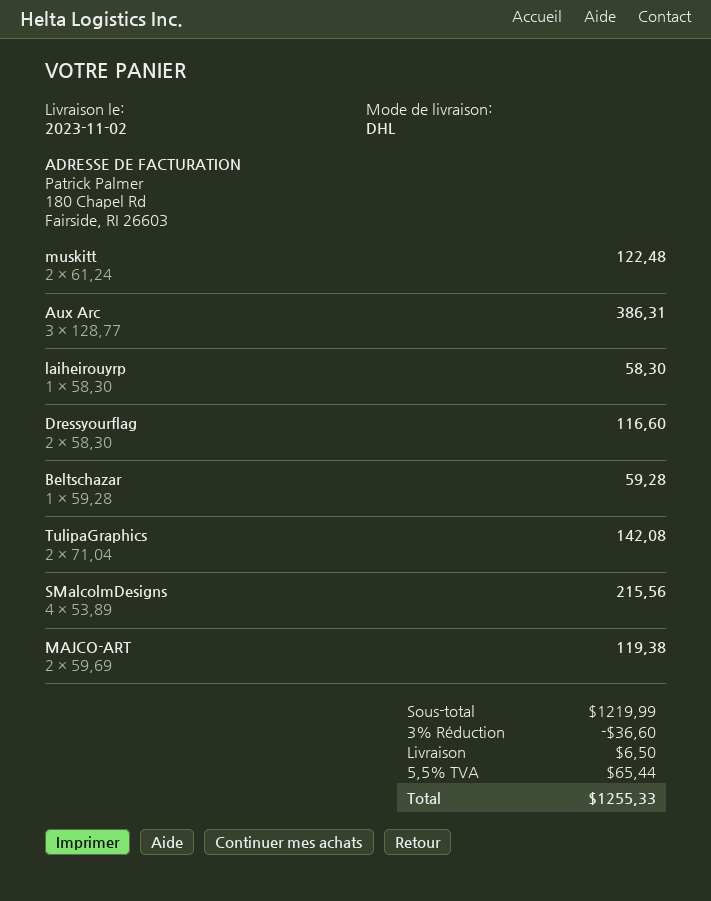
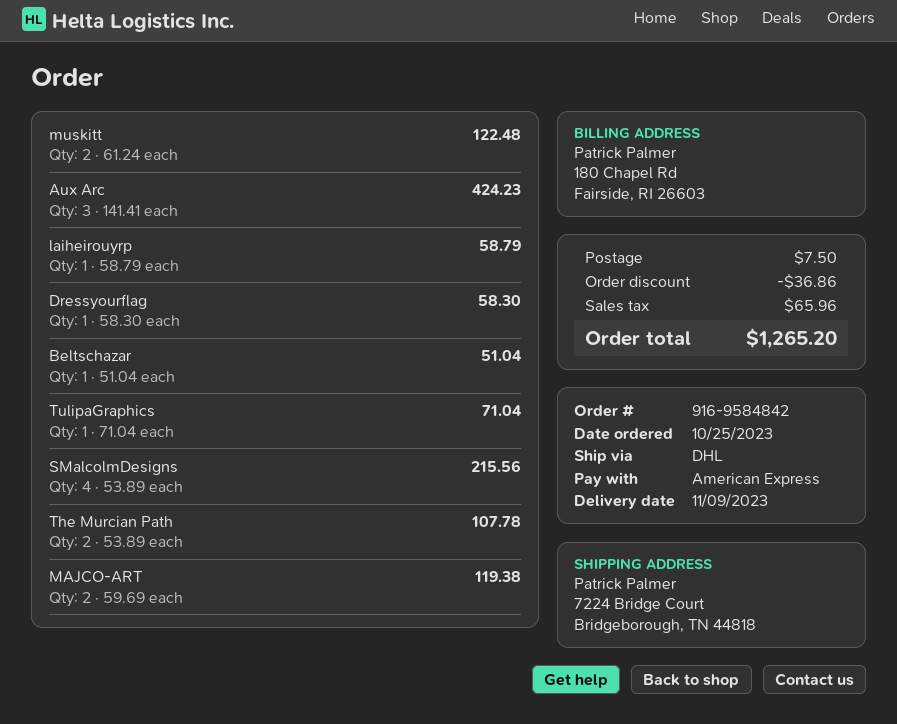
delivery date: 2023-11-02 -> 2023-11-09
Aux Arc: 3 x 128.77 = 386.31 -> 3 x 141.41 = 424.23
laiheirouyrp: 1 x 58.30 = 58.30 -> 1 x 58.79 = 58.79
Dressyourflag: 2 x 58.30 = 116.60 -> 1 x 58.30 = 58.30
Beltschazar: 1 x 59.28 = 59.28 -> 1 x 51.04 = 51.04
TulipaGraphics: 2 x 71.04 = 142.08 -> 1 x 71.04 = 71.04
The Murcian Path: none -> 2 x 53.89 = 107.78
discount: 36.60 -> 36.86
shipping: 6.50 -> 7.50
tax: 65.44 -> 65.96
total: 1255.33 -> 1265.20

